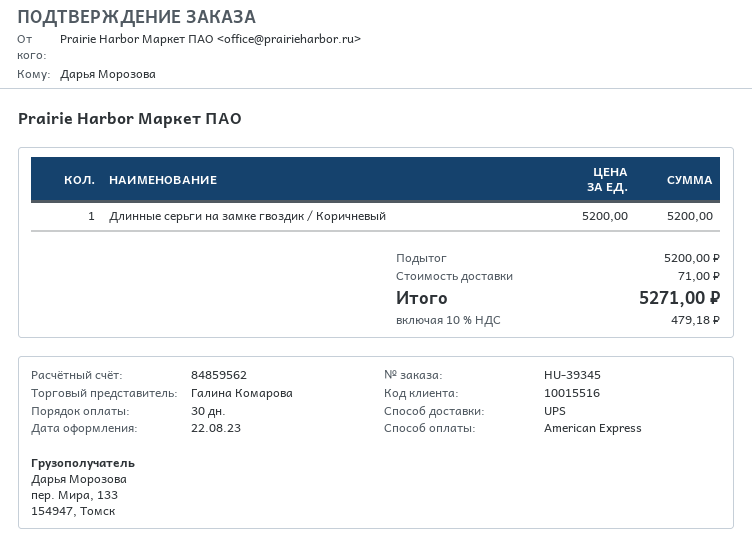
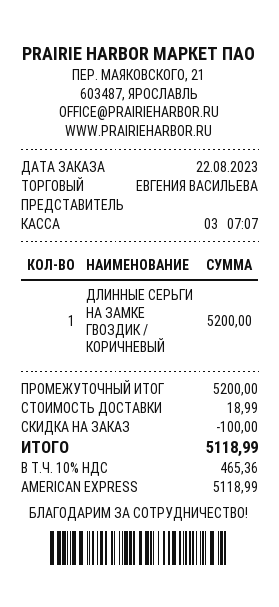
sales rep: Галина Комарова -> ЕВГЕНИЯ ВАСИЛЬЕВА
discount: none -> 100.00
shipping: 71.00 -> 18.99
tax: 10% = 479.18 -> 10% = 465.36
total: 5271.00 -> 5118.99

